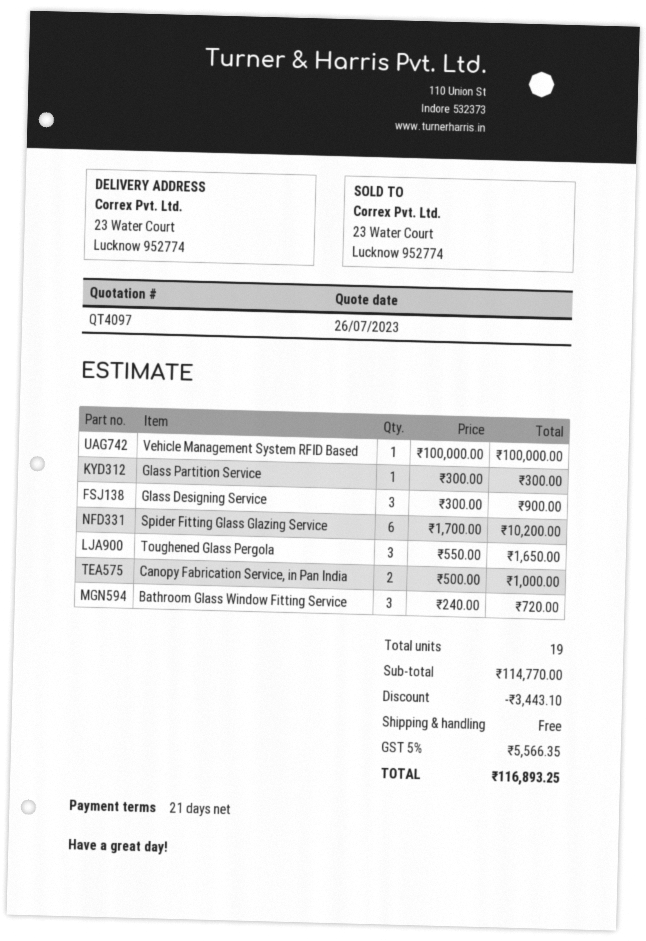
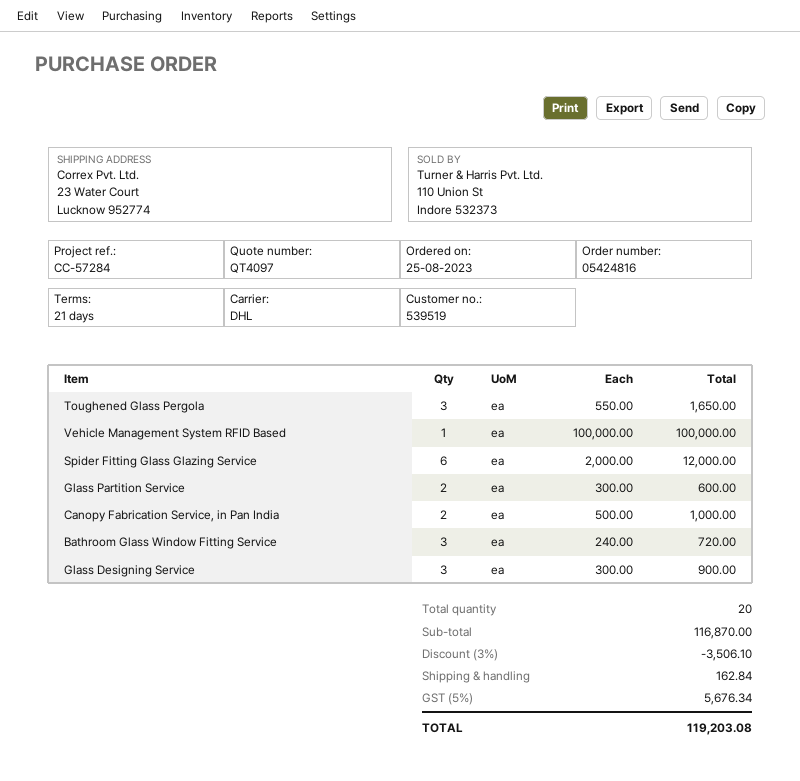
Glass Partition Service: 1 x 300.00 = 300.00 -> 2 x 300.00 = 600.00
Spider Fitting Glass Glazing Service: 6 x 1700.00 = 10200.00 -> 6 x 2000.00 = 12000.00
total quantity: 19 -> 20
subtotal: 114770.00 -> 116870.00
discount: 3443.10 -> 3506.10
shipping: 0.00 -> 162.84
tax: 5% = 5566.35 -> 5% = 5676.34
total: 116893.25 -> 119203.08

